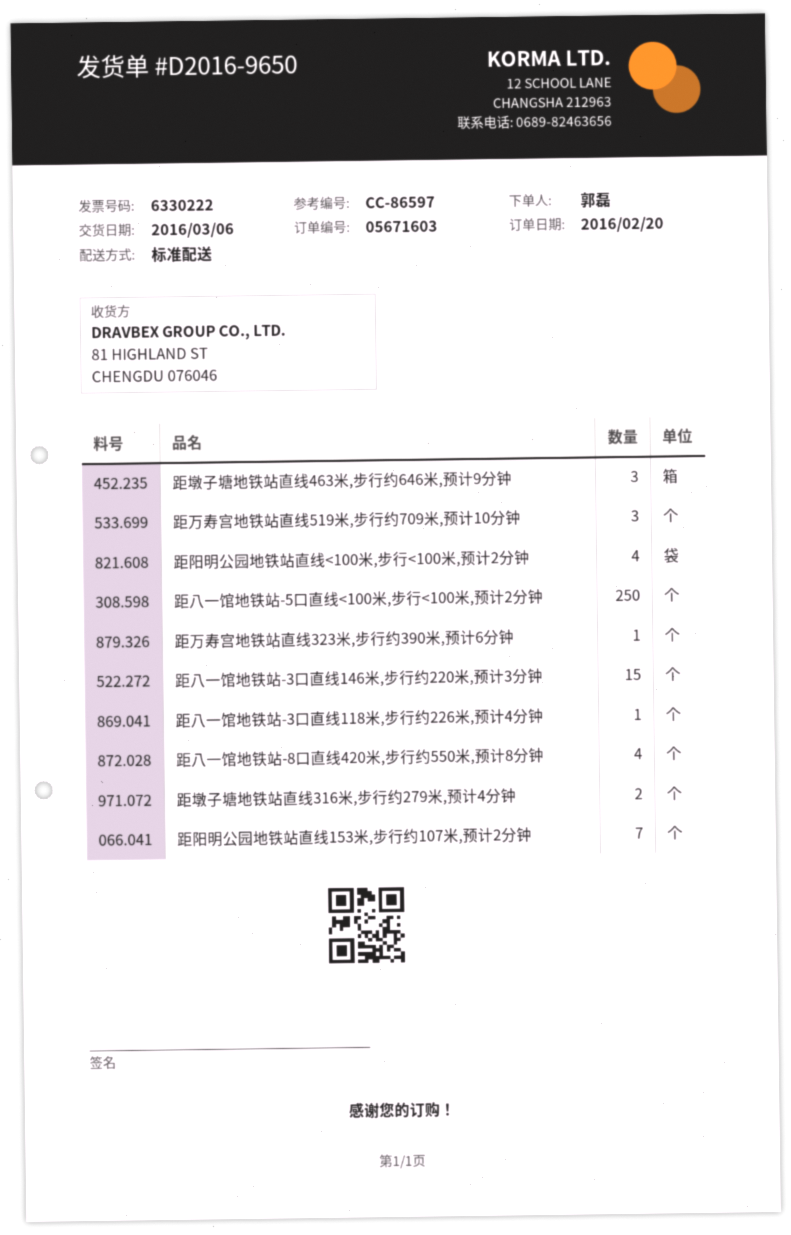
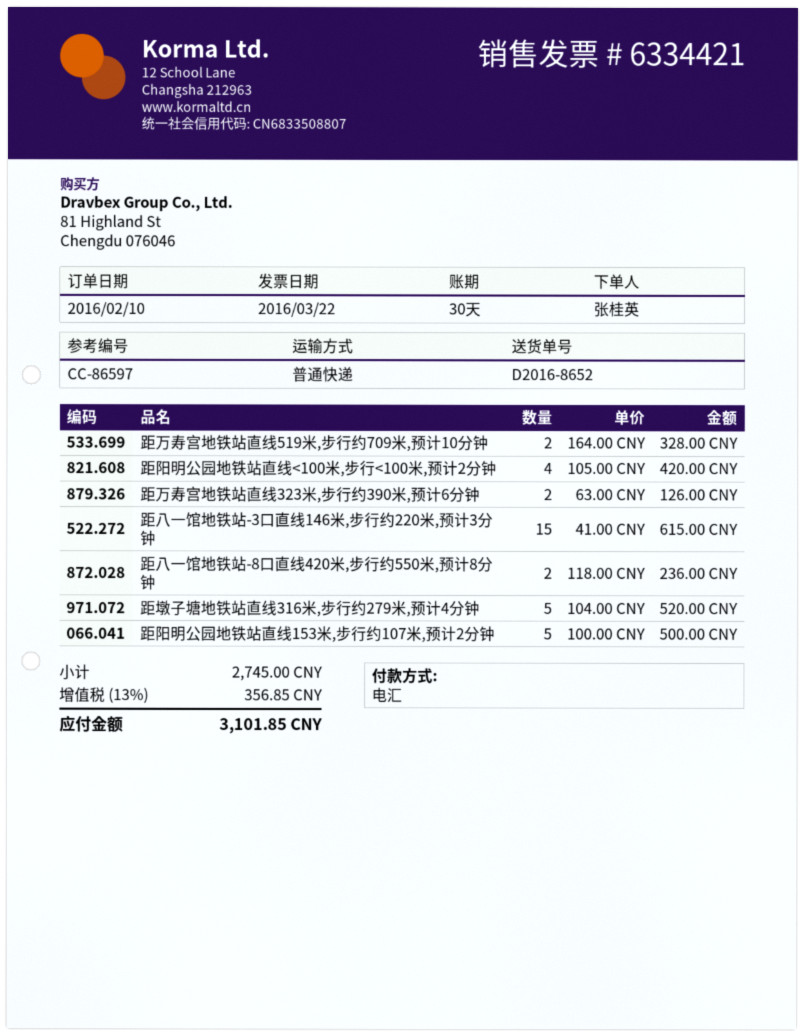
order date: 2016-02-20 -> 2016-02-10
delivery note number: D2016-9650 -> D2016-8652
invoice number: 6330222 -> 6334421
ordered by: 郭磊 -> 张桂英
距墩子塘地铁站直线463米,步行约646米,预计9分钟: 3 -> none
距万寿宫地铁站直线519米,步行约709米,预计10分钟: 3 -> 2
距八一馆地铁站-5口直线<100米,步行<100米,预计2分钟: 250 -> none
距万寿宫地铁站直线323米,步行约390米,预计6分钟: 1 -> 2
距八一馆地铁站-3口直线118米,步行约226米,预计4分钟: 1 -> none
距八一馆地铁站-8口直线420米,步行约550米,预计8分钟: 4 -> 2
距墩子塘地铁站直线316米,步行约279米,预计4分钟: 2 -> 5
距阳明公园地铁站直线153米,步行约107米,预计2分钟: 7 -> 5

